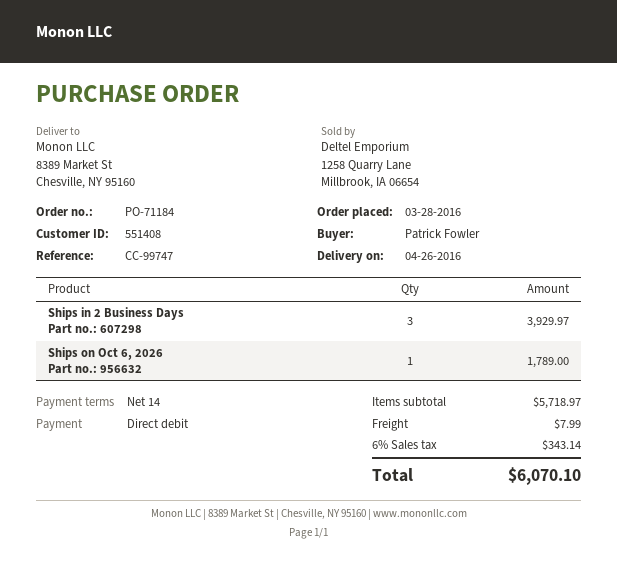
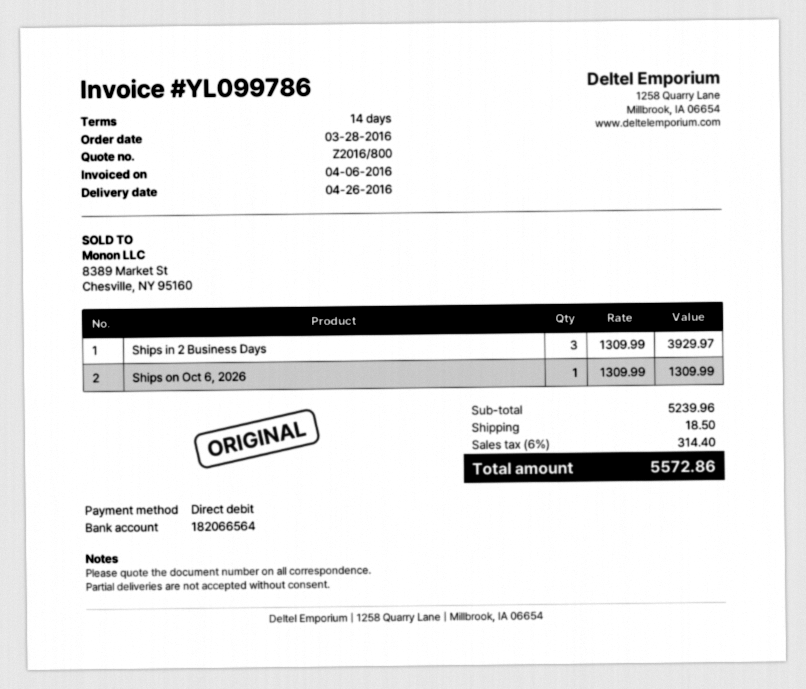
Ships on Oct 6, 2026: 1 for 1789.00 -> 1 for 1309.99
subtotal: 5718.97 -> 5239.96
shipping: 7.99 -> 18.50
tax: 6% = 343.14 -> 6% = 314.40
total: 6070.10 -> 5572.86

